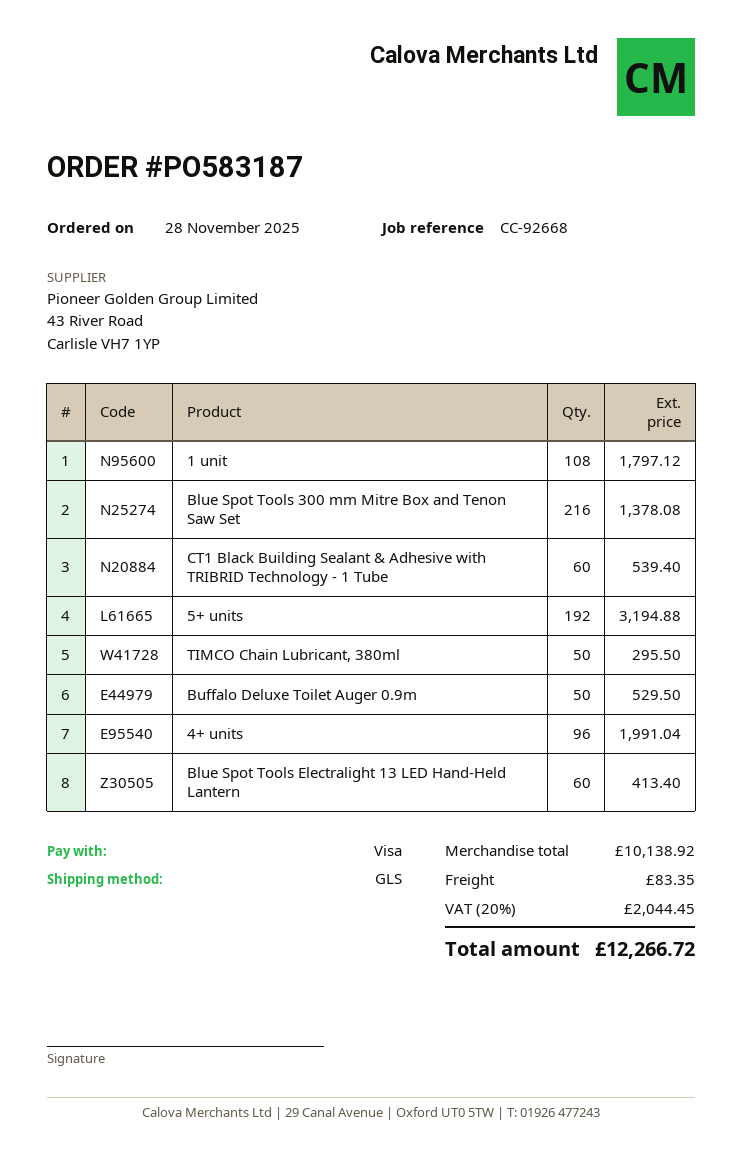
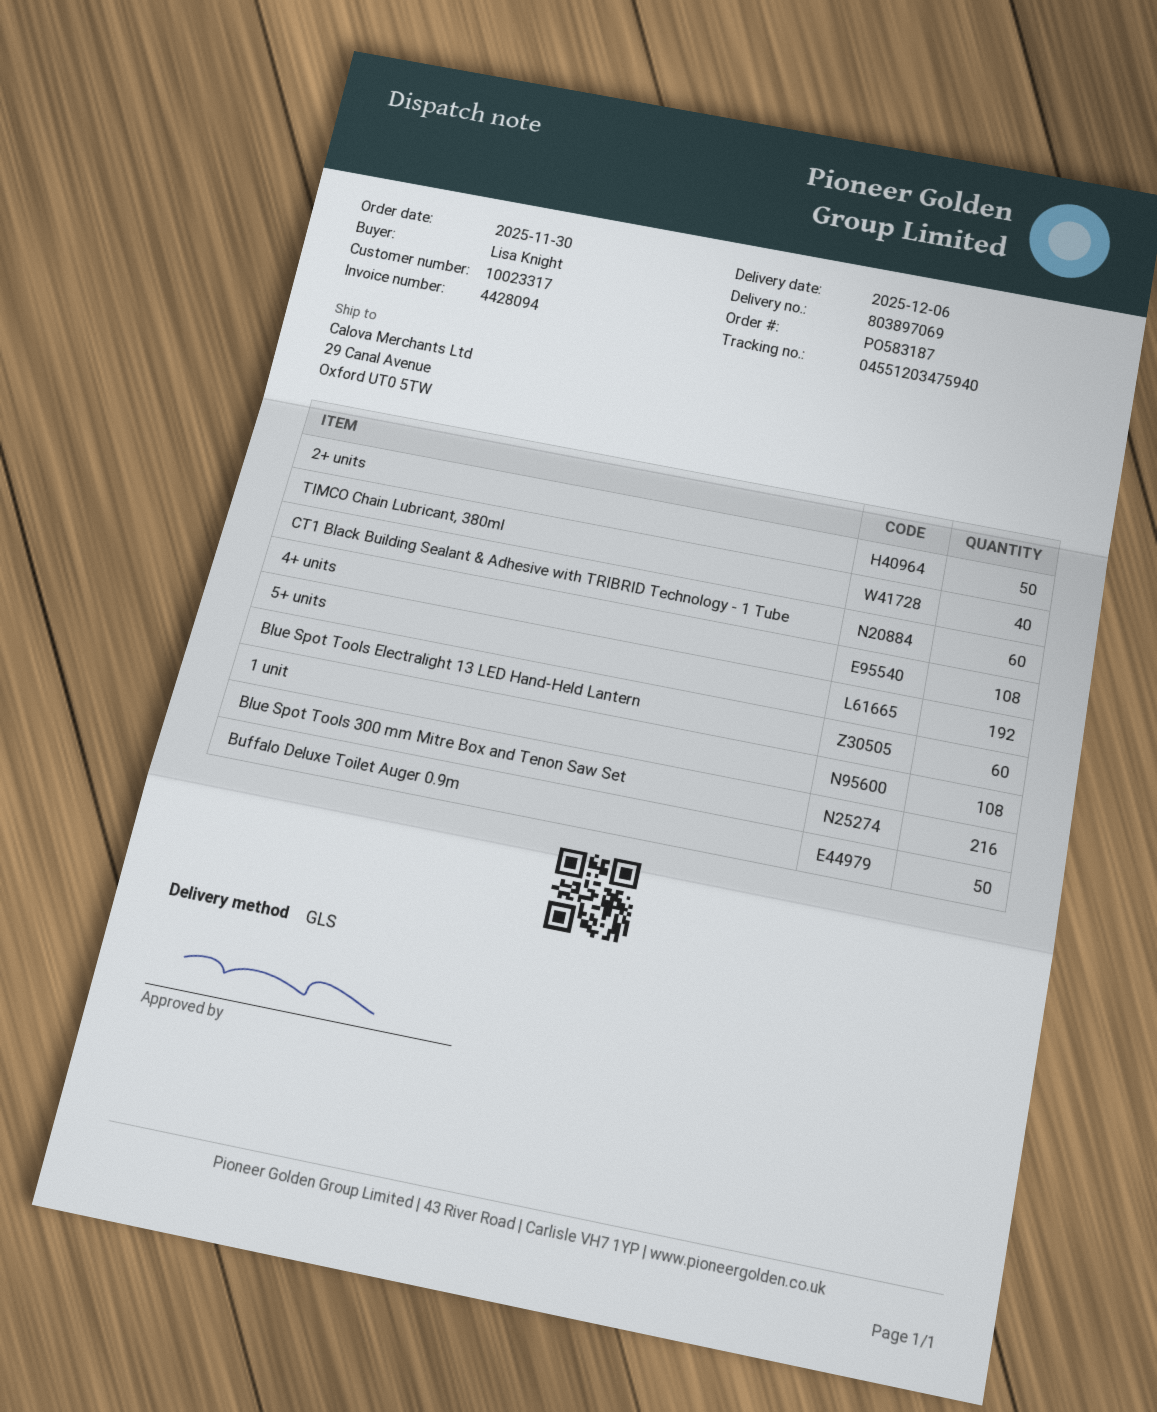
order date: 2025-11-28 -> 2025-11-30
TIMCO Chain Lubricant, 380ml: 50 -> 40
4+ units: 96 -> 108
2+ units: none -> 50

